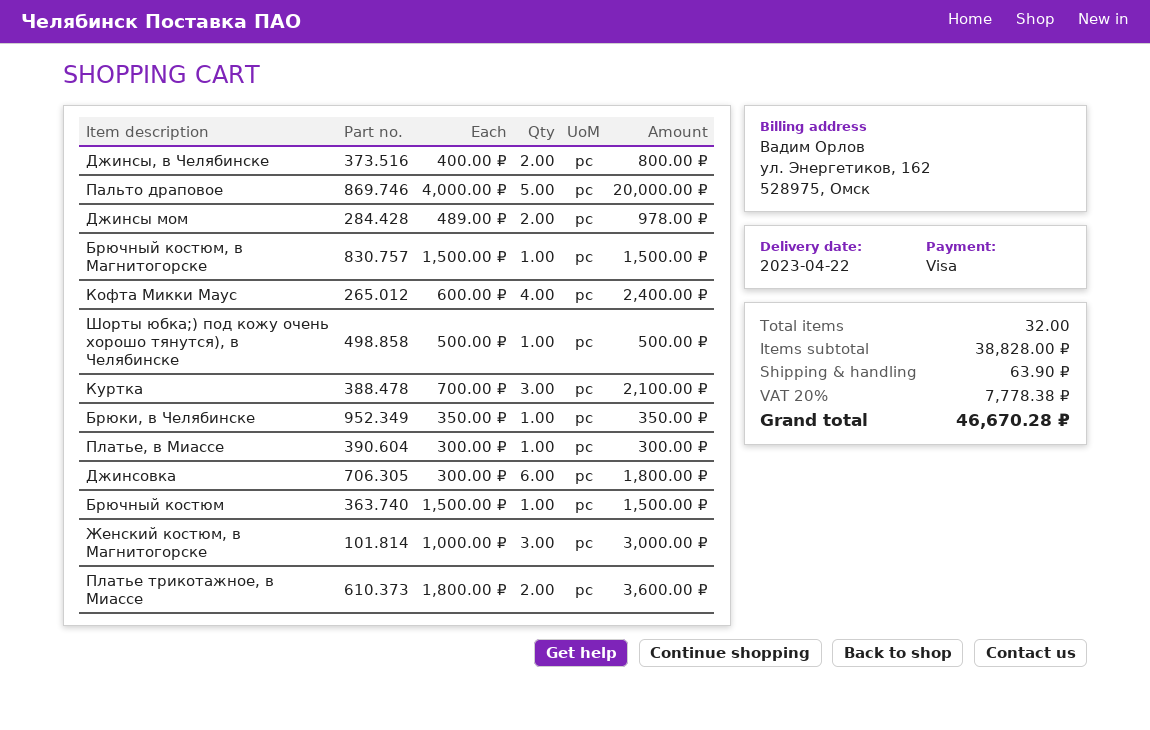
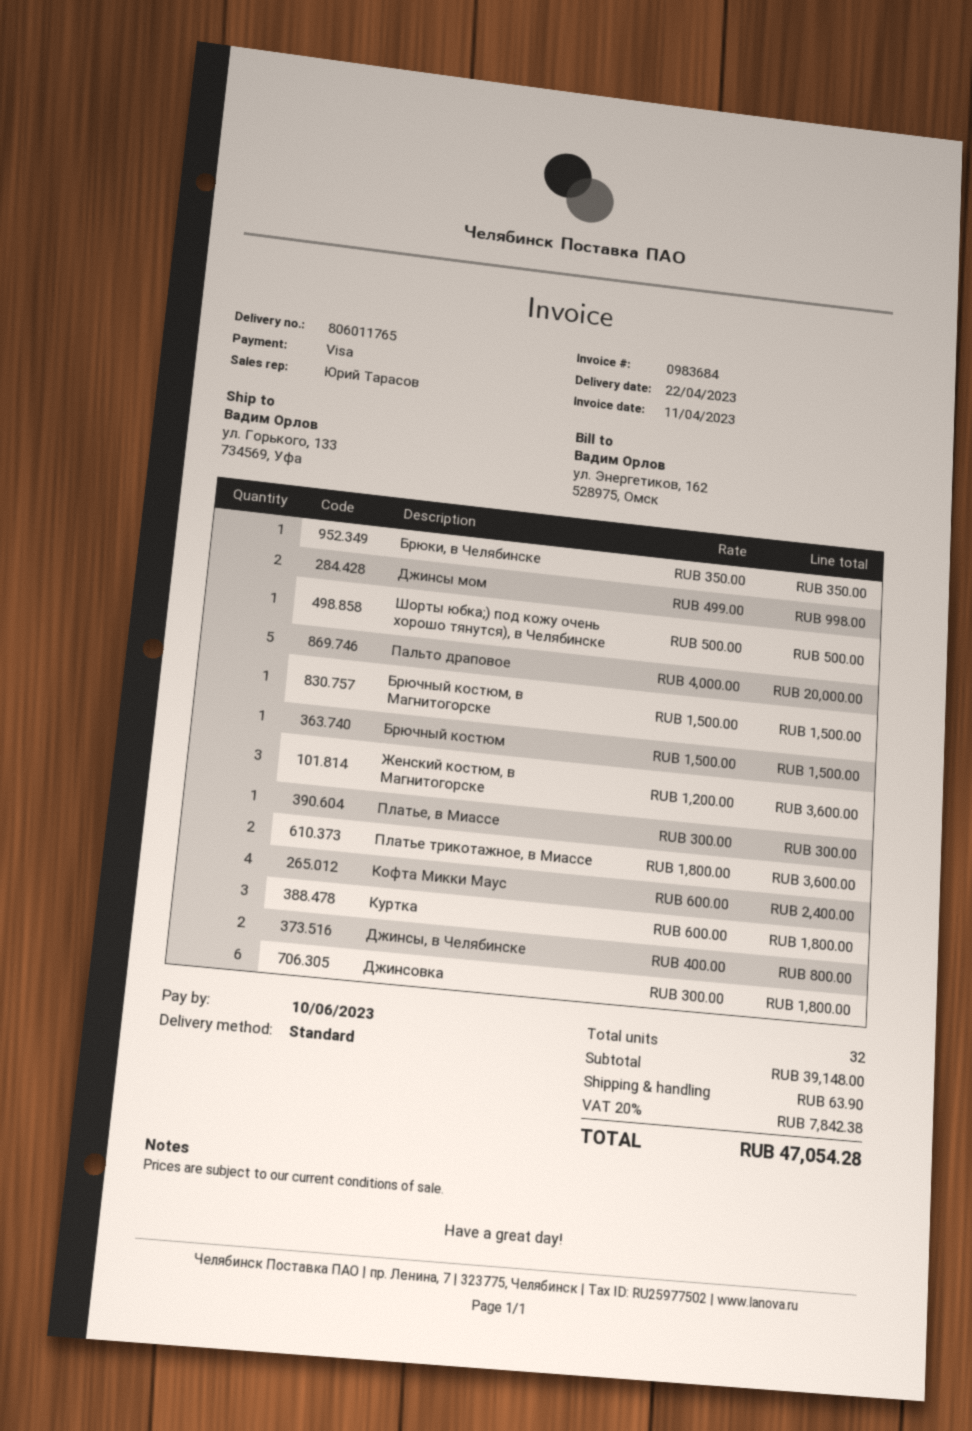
Джинсы мом: 2 x 489.00 = 978.00 -> 2 x 499.00 = 998.00
Куртка: 3 x 700.00 = 2100.00 -> 3 x 600.00 = 1800.00
Женский костюм, в Магнитогорске: 3 x 1000.00 = 3000.00 -> 3 x 1200.00 = 3600.00
subtotal: 38828.00 -> 39148.00
tax: 20% = 7778.38 -> 20% = 7842.38
total: 46670.28 -> 47054.28

